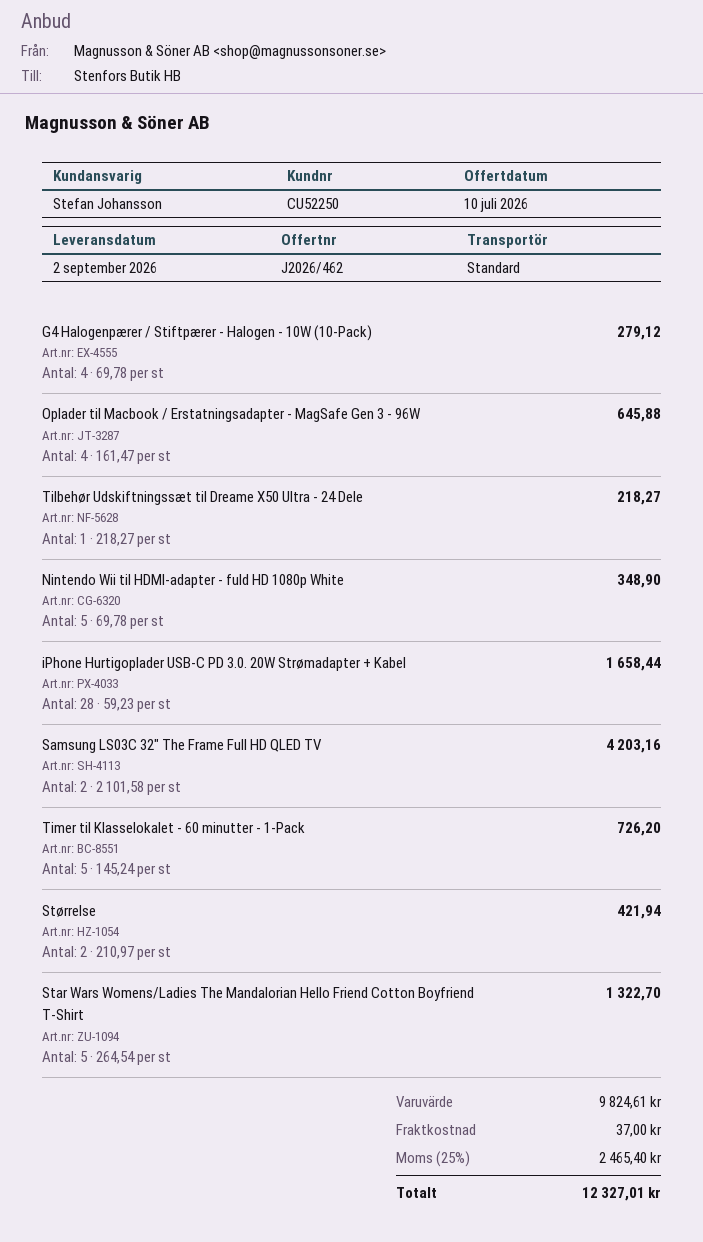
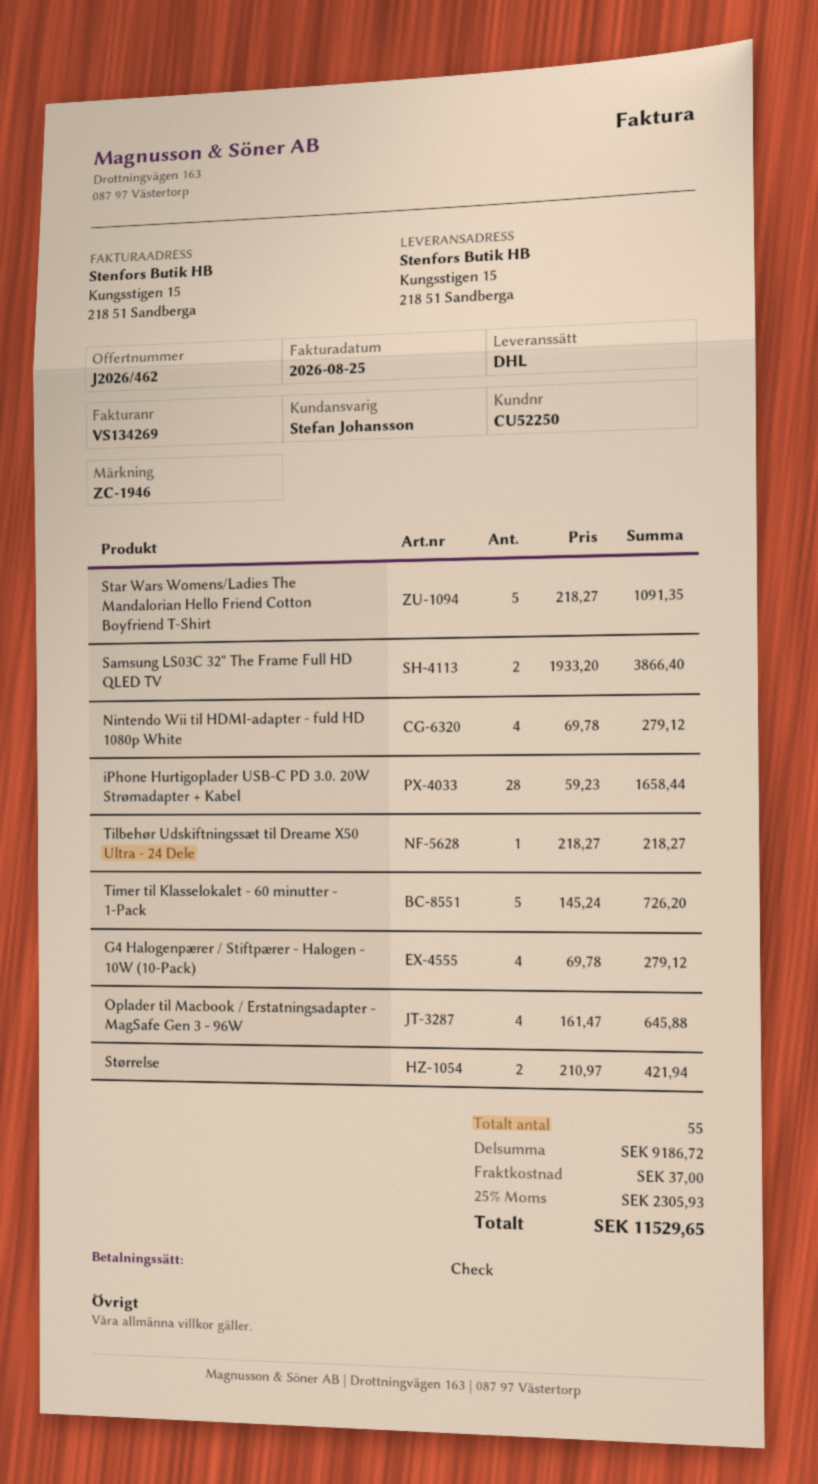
shipping method: standard -> DHL
Nintendo Wii til HDMI-adapter - fuld HD 1080p White: 5 x 69.78 = 348.90 -> 4 x 69.78 = 279.12
Samsung LS03C 32" The Frame Full HD QLED TV: 2 x 2101.58 = 4203.16 -> 2 x 1933.20 = 3866.40
Star Wars Womens/Ladies The Mandalorian Hello Friend Cotton Boyfriend T-Shirt: 5 x 264.54 = 1322.70 -> 5 x 218.27 = 1091.35
subtotal: 9824.61 -> 9186.72
tax: 25% = 2465.40 -> 25% = 2305.93
total: 12327.01 -> 11529.65

